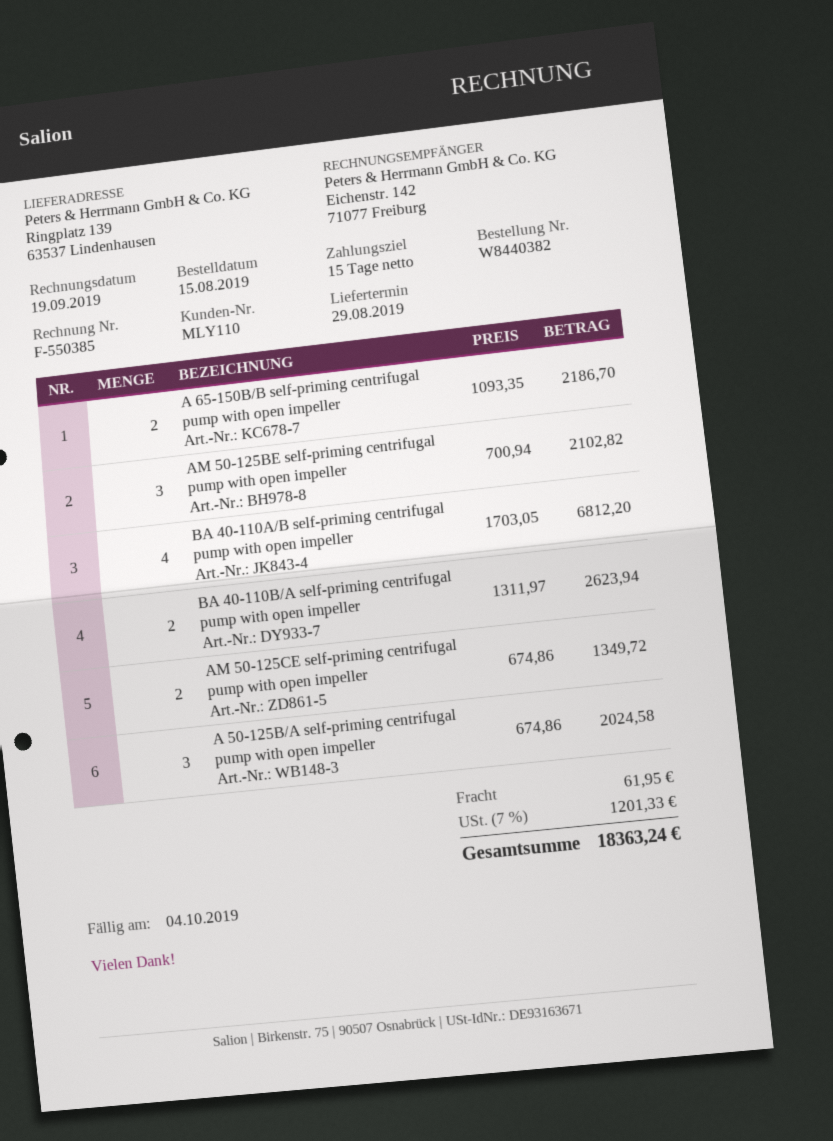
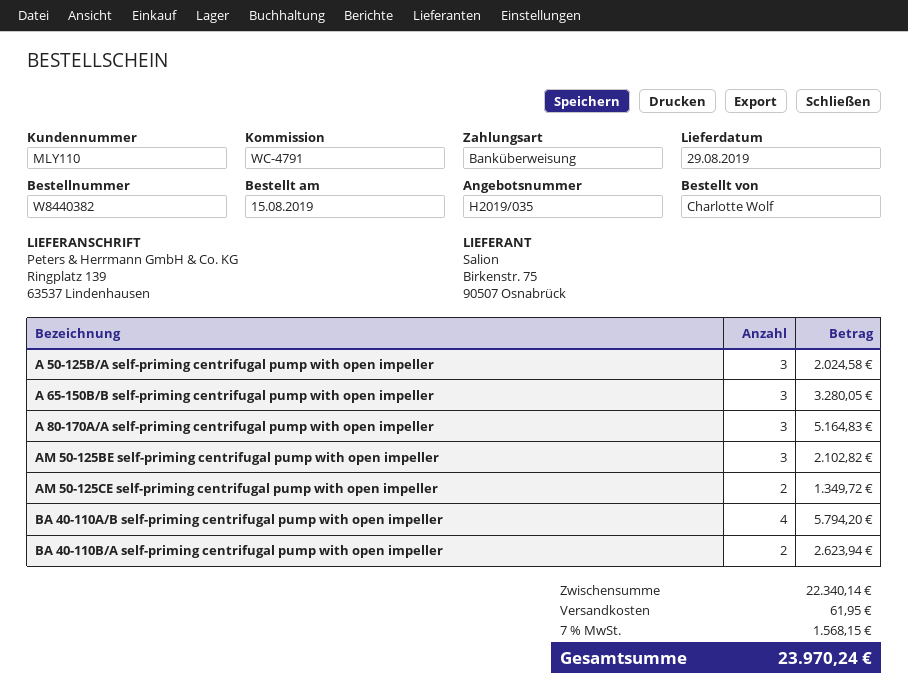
A 65-150B/B self-priming centrifugal pump with open impeller: 2 for 2186.70 -> 3 for 3280.05
BA 40-110A/B self-priming centrifugal pump with open impeller: 4 for 6812.20 -> 4 for 5794.20
A 80-170A/A self-priming centrifugal pump with open impeller: none -> 3 for 5164.83
tax: 7% = 1201.33 -> 7% = 1568.15
total: 18363.24 -> 23970.24

